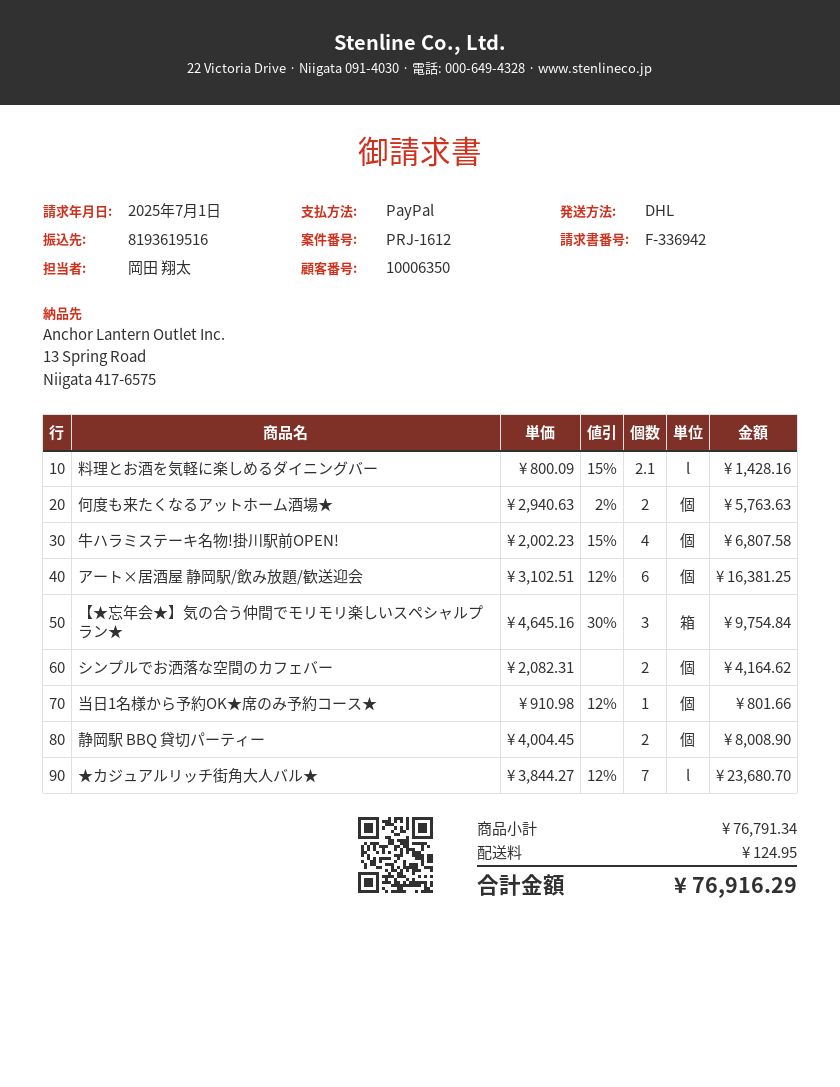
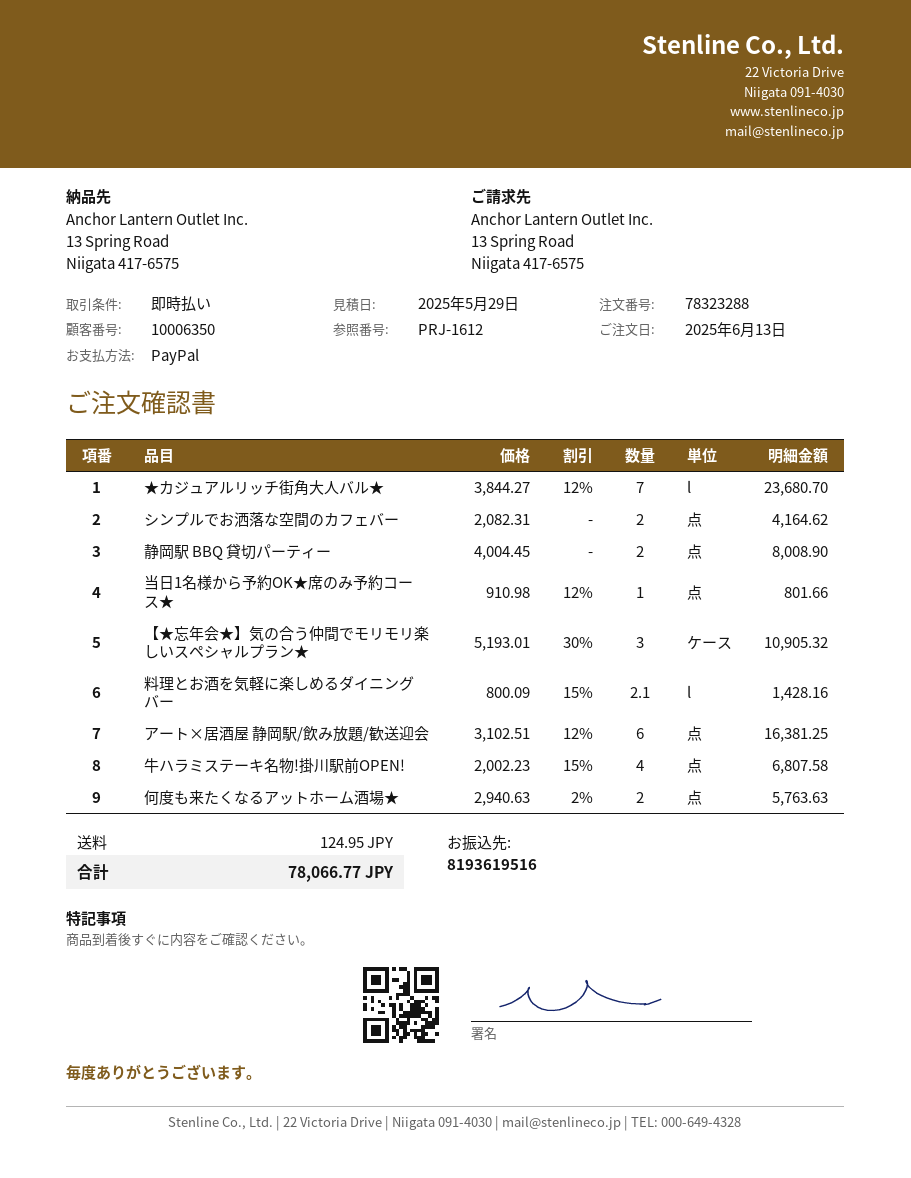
【★忘年会★】気の合う仲間でモリモリ楽しいスペシャルプラン★: 3 x 4645.16 - 30% = 9754.84 -> 3 x 5193.01 - 30% = 10905.32
total: 76916.29 -> 78066.77

